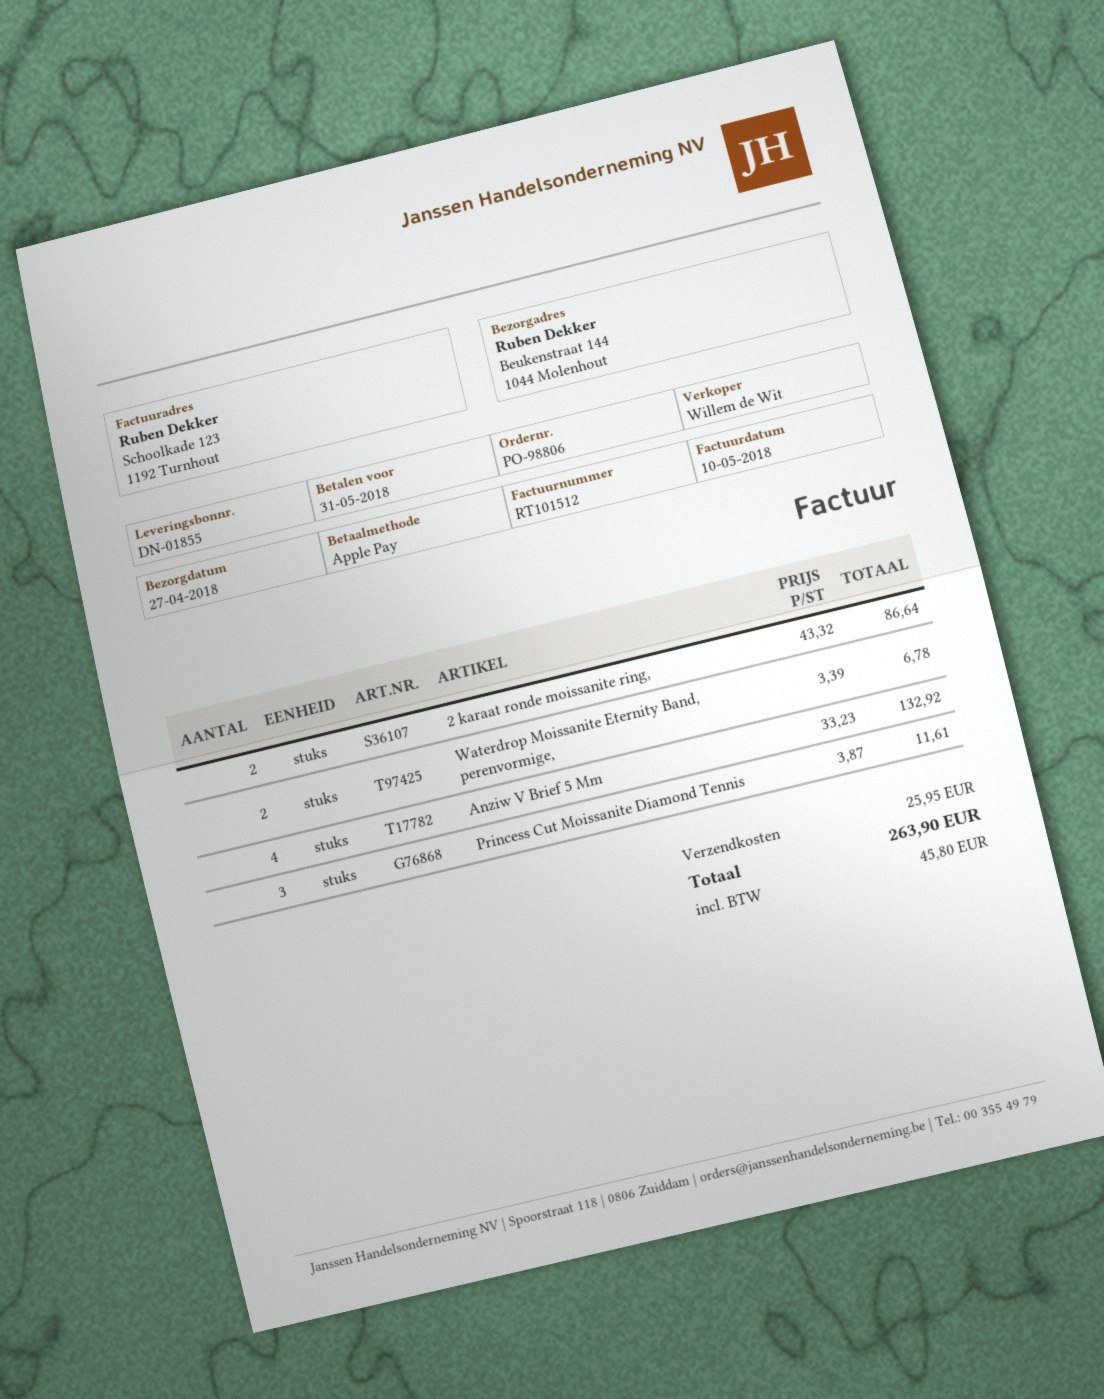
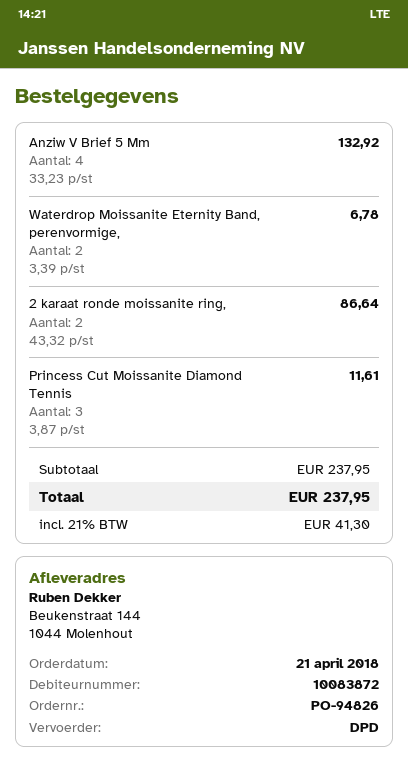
order number: PO-98806 -> PO-94826
shipping: 25.95 -> none
tax: 45.80 -> 41.30
total: 263.90 -> 237.95

